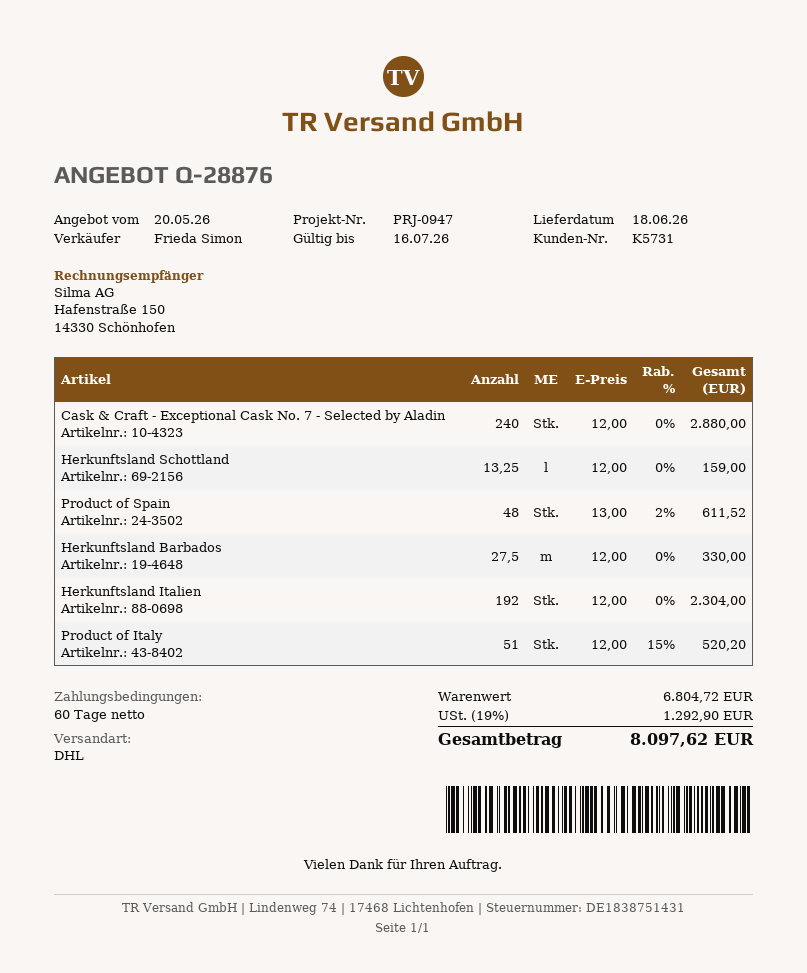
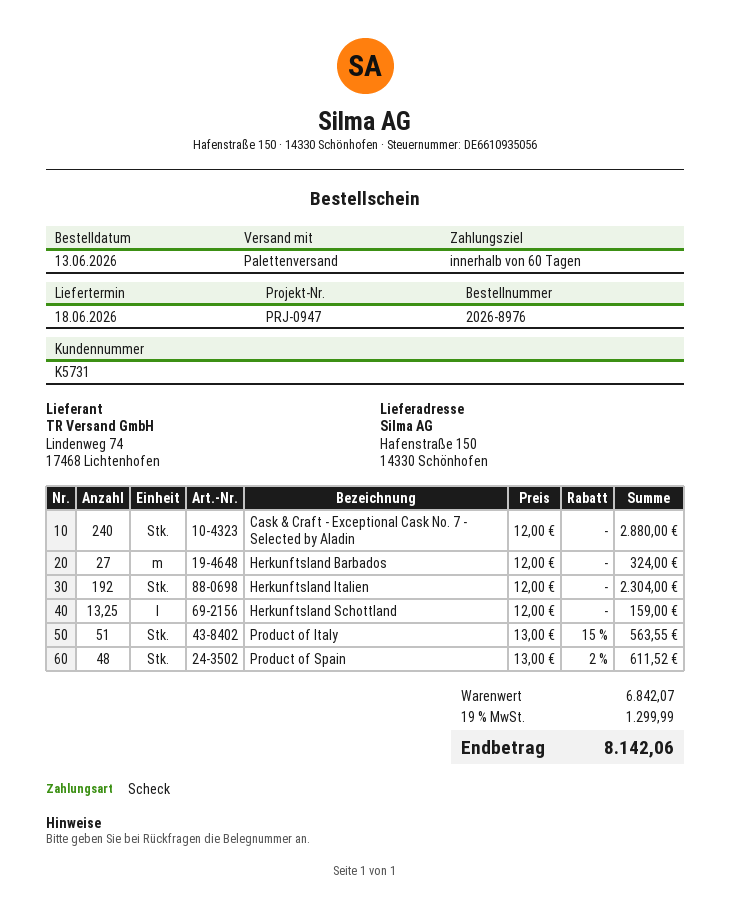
shipping method: DHL -> pallet freight
Herkunftsland Barbados: 27.5 x 12.00 = 330.00 -> 27 x 12.00 = 324.00
Product of Italy: 51 x 12.00 - 15% = 520.20 -> 51 x 13.00 - 15% = 563.55
subtotal: 6804.72 -> 6842.07
tax: 19% = 1292.90 -> 19% = 1299.99
total: 8097.62 -> 8142.06

